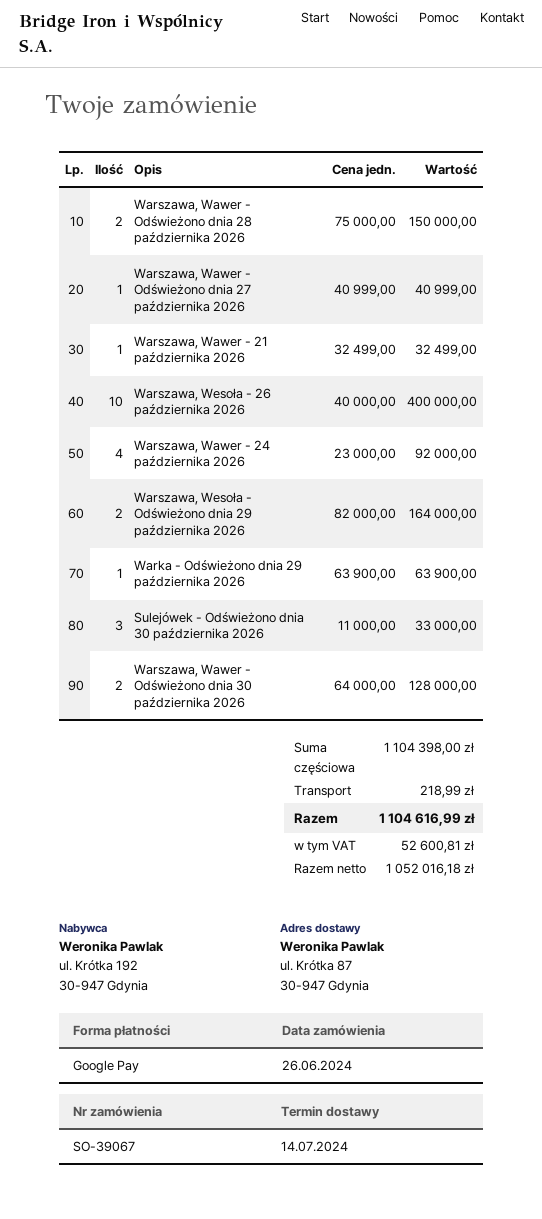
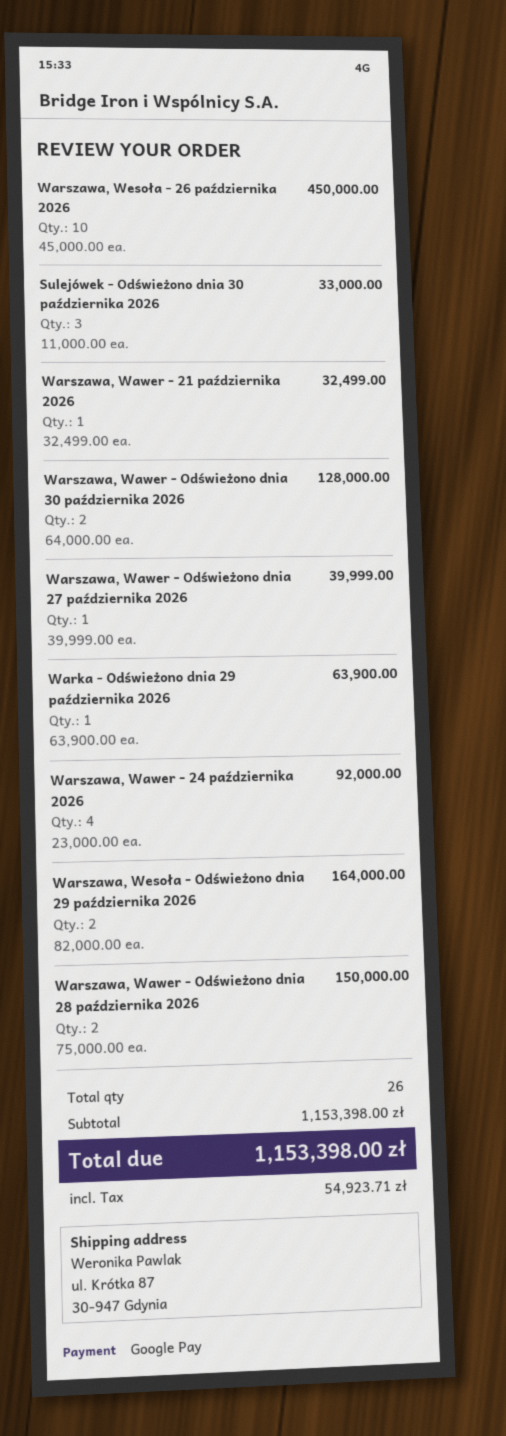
Warszawa, Wawer - Odświeżono dnia 27 października 2026: 1 x 40999.00 = 40999.00 -> 1 x 39999.00 = 39999.00
Warszawa, Wesoła - 26 października 2026: 10 x 40000.00 = 400000.00 -> 10 x 45000.00 = 450000.00
subtotal: 1104398.00 -> 1153398.00
shipping: 218.99 -> none
tax: 52600.81 -> 54923.71
total: 1104616.99 -> 1153398.00

